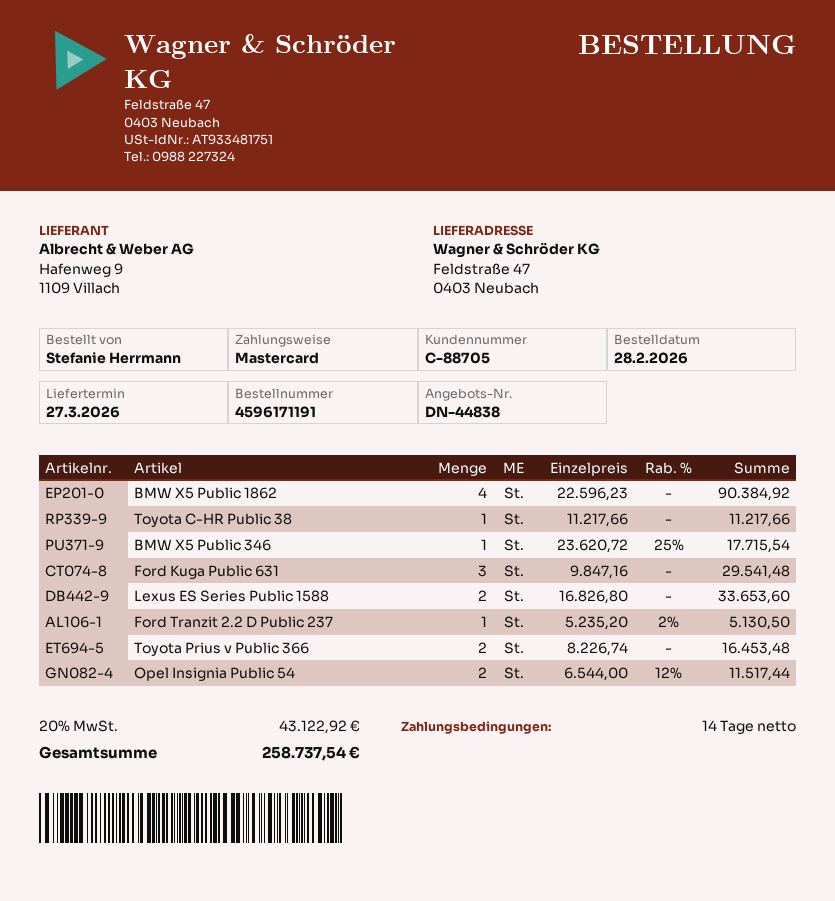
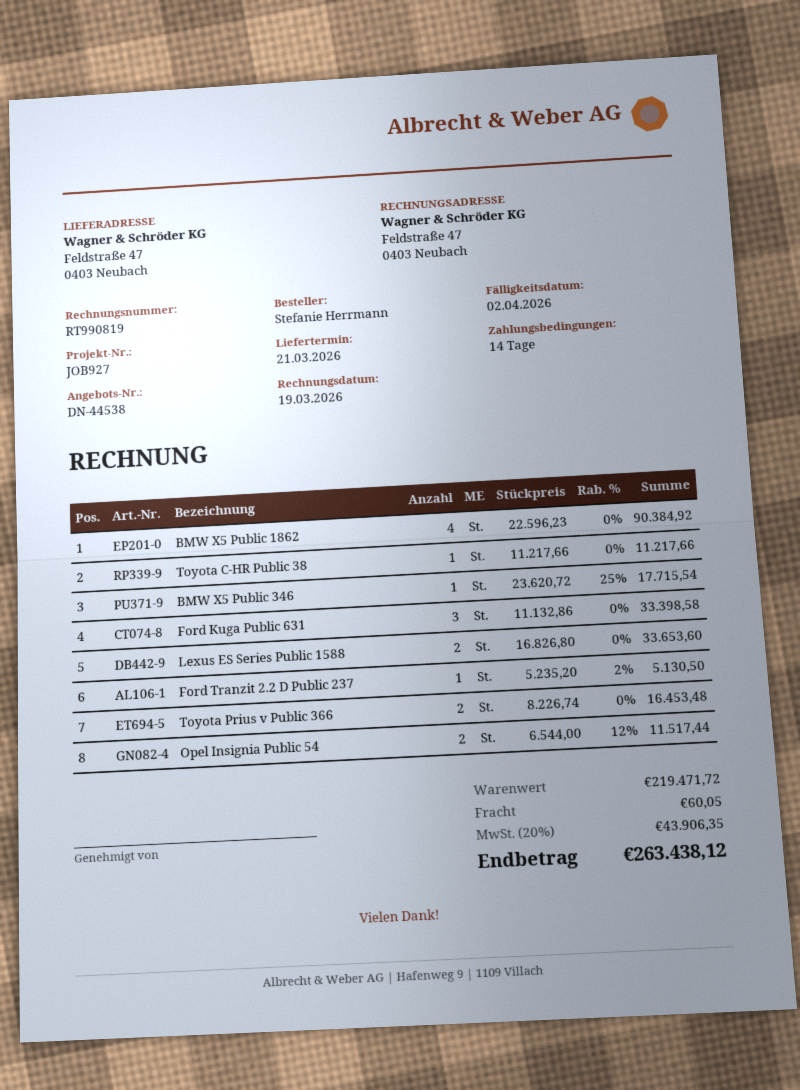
quote number: DN-44838 -> DN-44538
delivery date: 2026-03-27 -> 2026-03-21
Ford Kuga Public 631: 3 x 9847.16 = 29541.48 -> 3 x 11132.86 = 33398.58
shipping: none -> 60.05
tax: 20% = 43122.92 -> 20% = 43906.35
total: 258737.54 -> 263438.12

